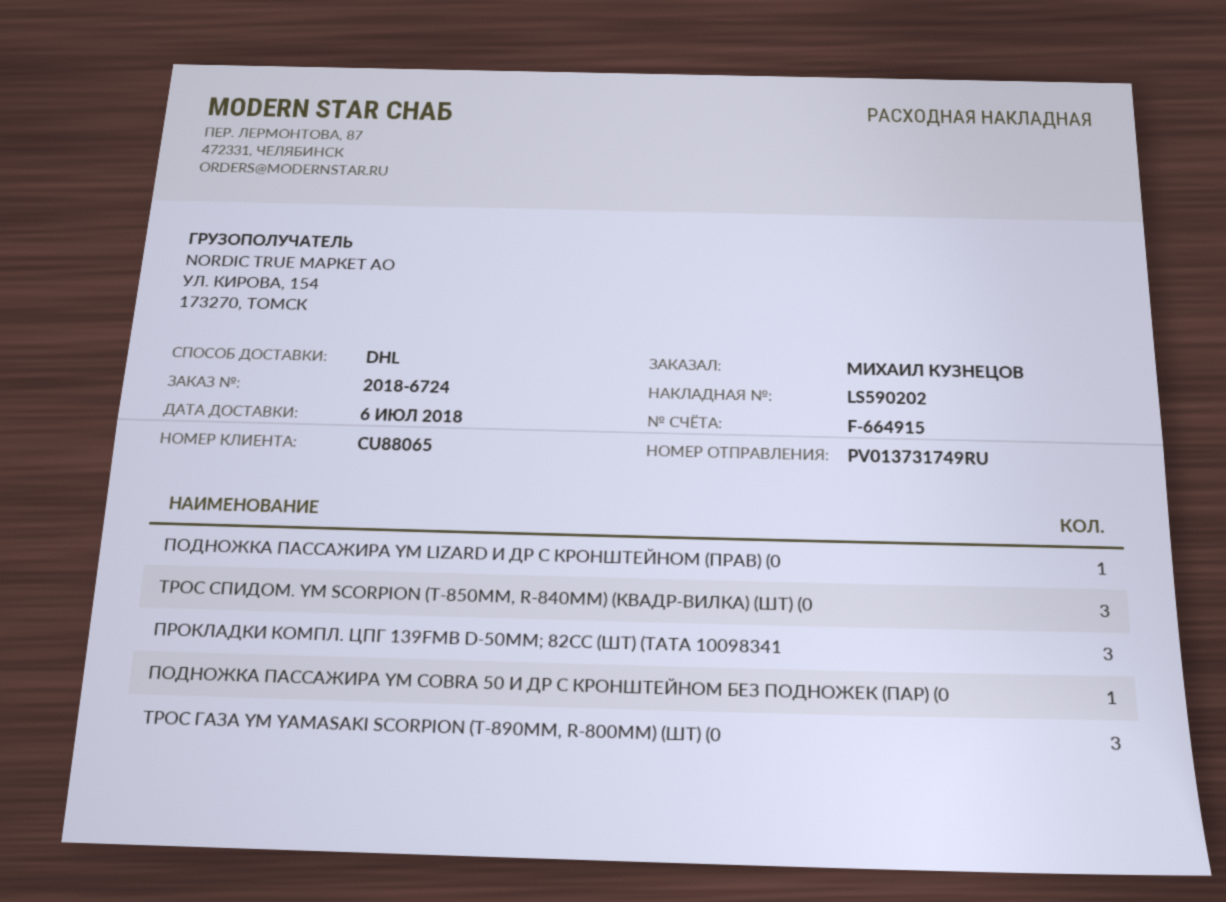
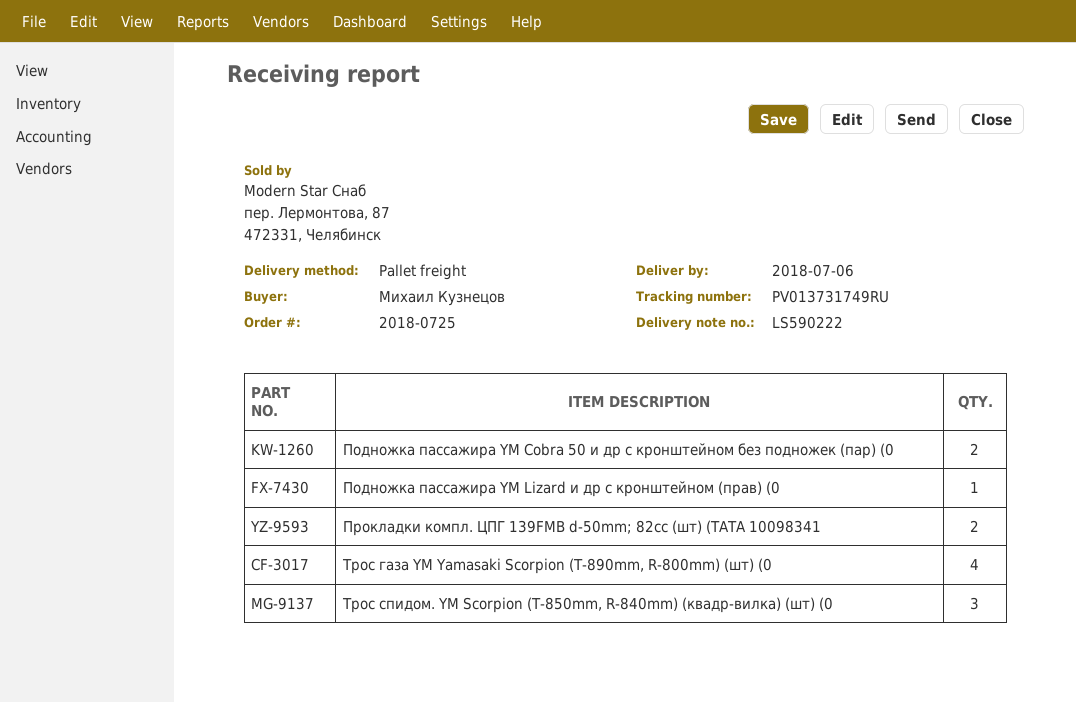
order number: 2018-6724 -> 2018-0725
delivery note number: LS590202 -> LS590222
shipping method: DHL -> pallet freight
ПРОКЛАДКИ КОМПЛ. ЦПГ 139FMB D-50MM; 82CC (ШТ) (TATA 10098341: 3 -> 2
ПОДНОЖКА ПАССАЖИРА YM COBRA 50 И ДР С КРОНШТЕЙНОМ БЕЗ ПОДНОЖЕК (ПАР) (0: 1 -> 2
ТРОС ГАЗА YM YAMASAKI SCORPION (T-890MM, R-800MM) (ШТ) (0: 3 -> 4

